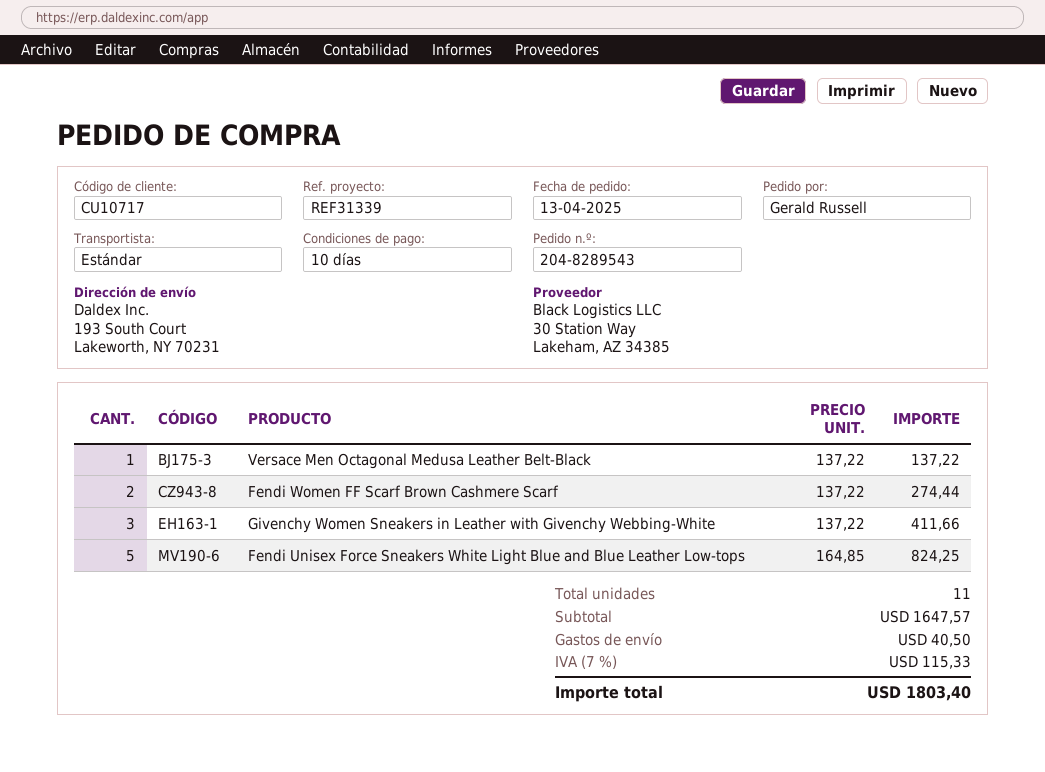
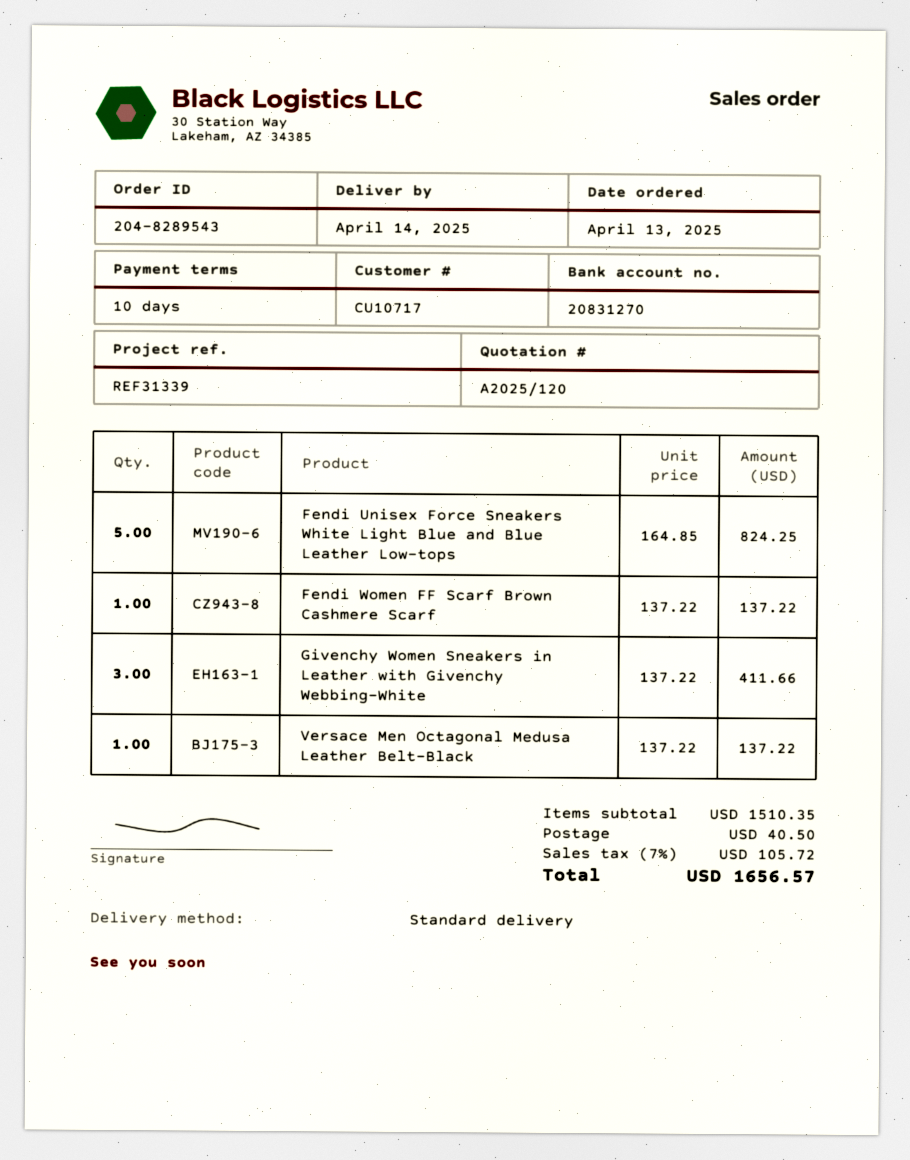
Fendi Women FF Scarf Brown Cashmere Scarf: 2 x 137.22 = 274.44 -> 1 x 137.22 = 137.22
subtotal: 1647.57 -> 1510.35
tax: 7% = 115.33 -> 7% = 105.72
total: 1803.40 -> 1656.57

